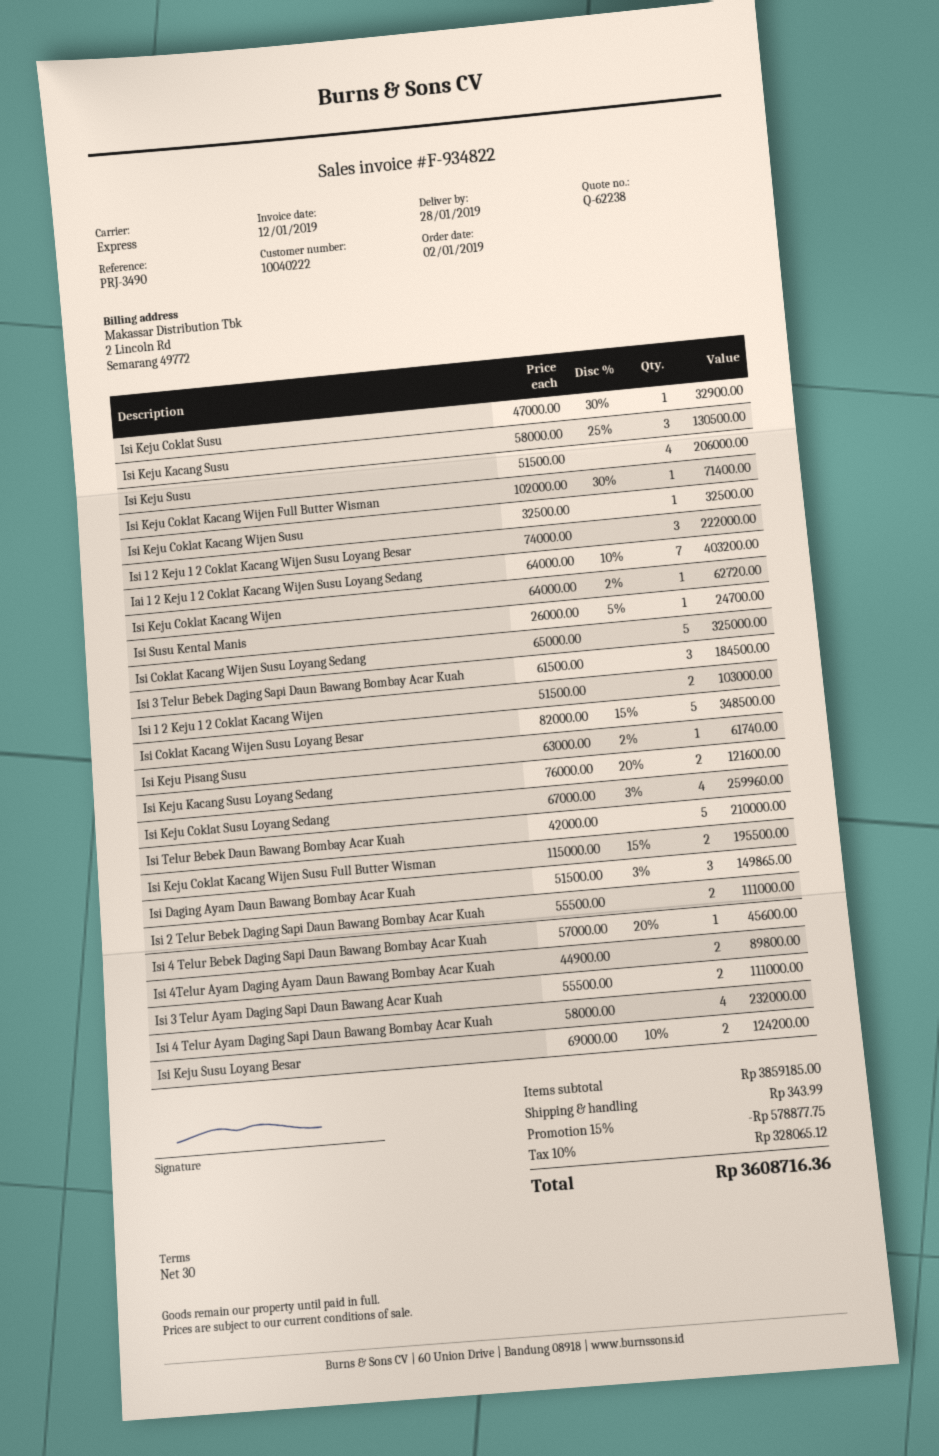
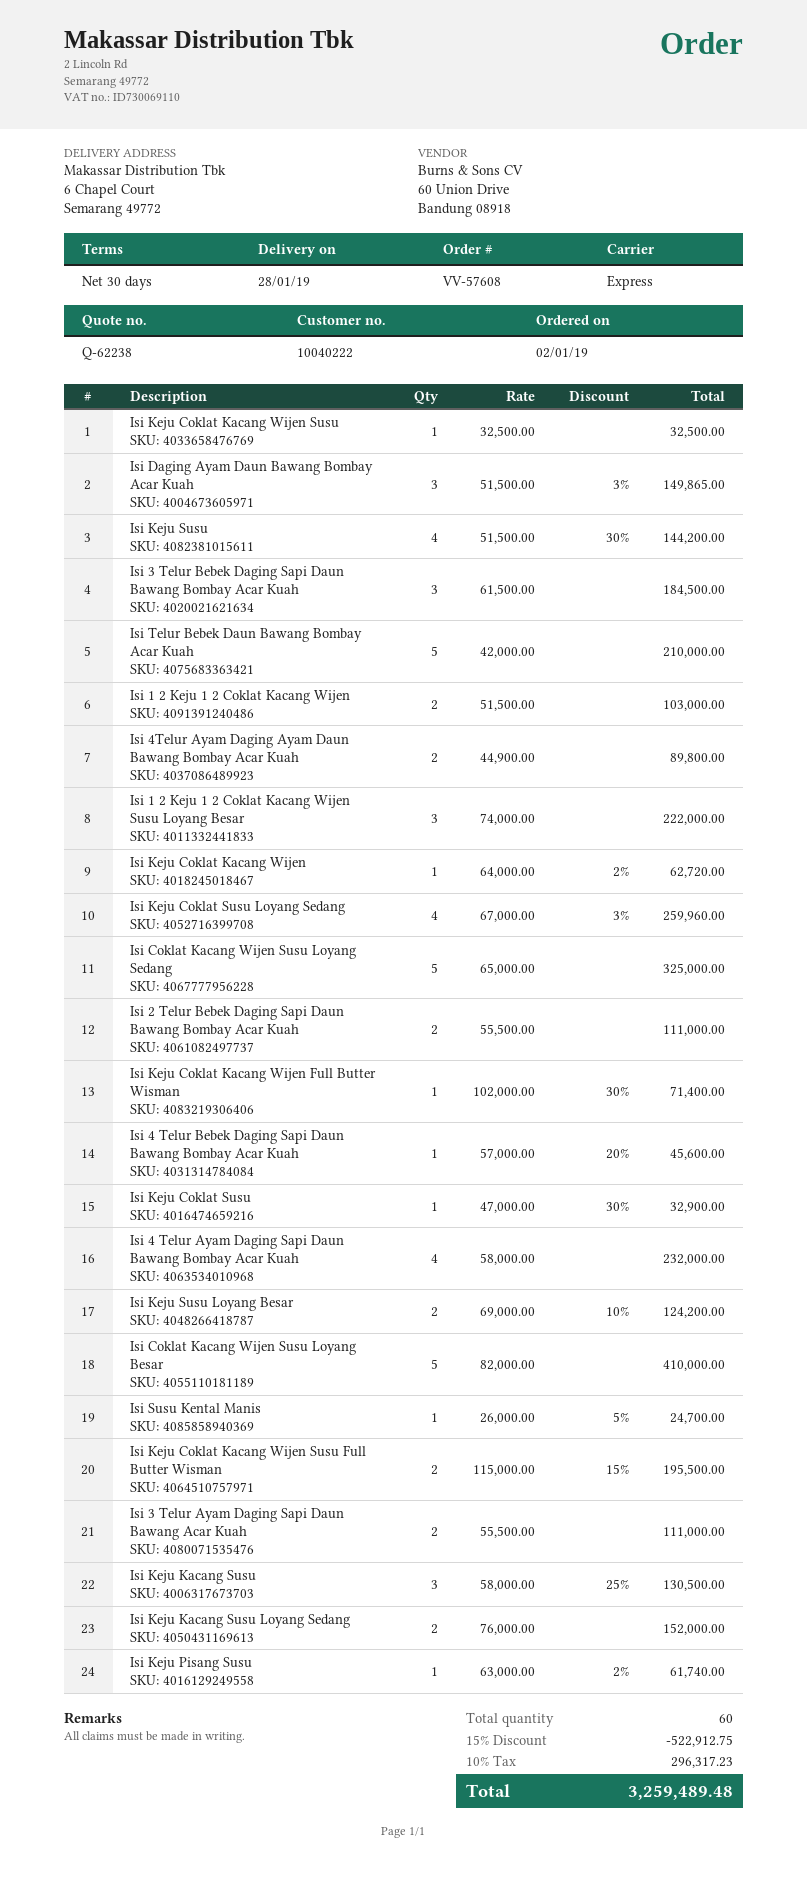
Isi Keju Susu: 4 x 51500.00 = 206000.00 -> 4 x 51500.00 - 30% = 144200.00
Iai 1 2 Keju 1 2 Coklat Kacang Wijen Susu Loyang Sedang: 7 x 64000.00 - 10% = 403200.00 -> none
Isi Coklat Kacang Wijen Susu Loyang Besar: 5 x 82000.00 - 15% = 348500.00 -> 5 x 82000.00 = 410000.00
Isi Keju Kacang Susu Loyang Sedang: 2 x 76000.00 - 20% = 121600.00 -> 2 x 76000.00 = 152000.00
discount: 15% = 578877.75 -> 15% = 522912.75
shipping: 343.99 -> none
tax: 10% = 328065.12 -> 10% = 296317.23
total: 3608716.36 -> 3259489.48

